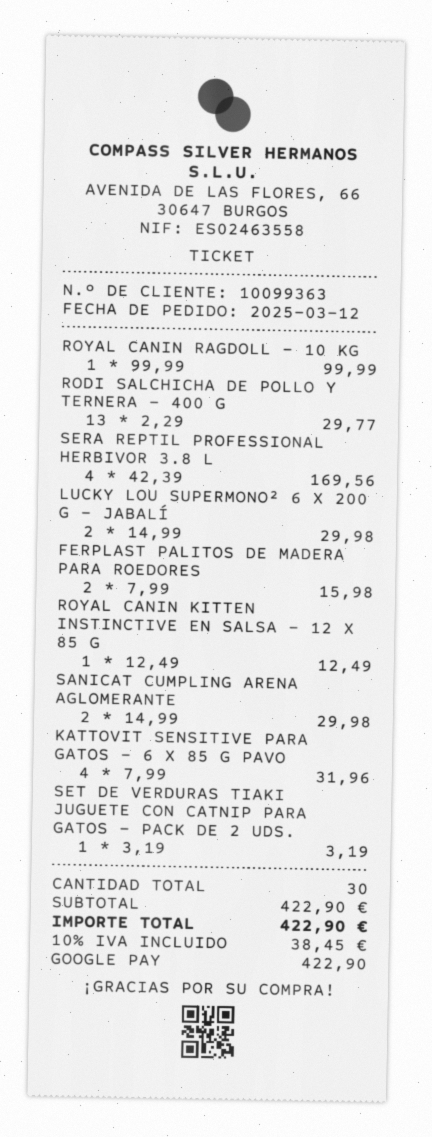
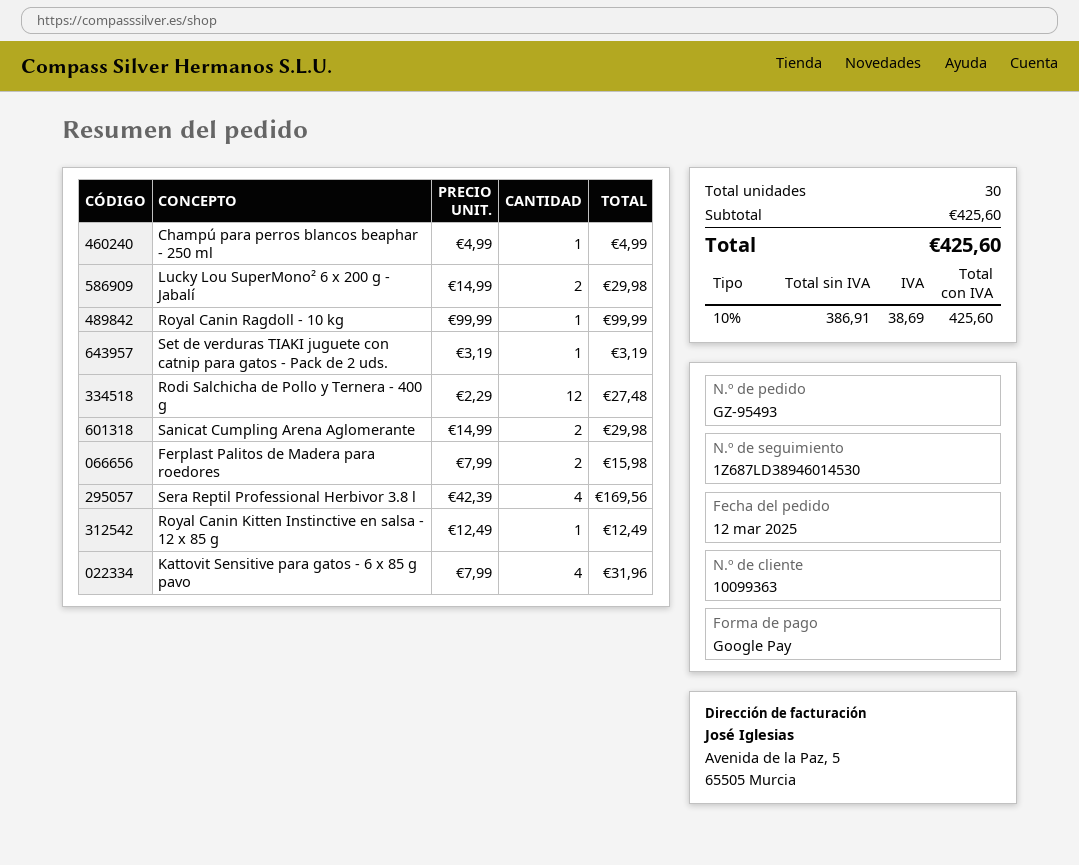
RODI SALCHICHA DE POLLO Y TERNERA - 400 G: 13 x 2.29 = 29.77 -> 12 x 2.29 = 27.48
Champú para perros blancos beaphar - 250 ml: none -> 1 x 4.99 = 4.99
subtotal: 422.90 -> 425.60
tax: 10% = 38.45 -> 10% = 38.69
total: 422.90 -> 425.60

